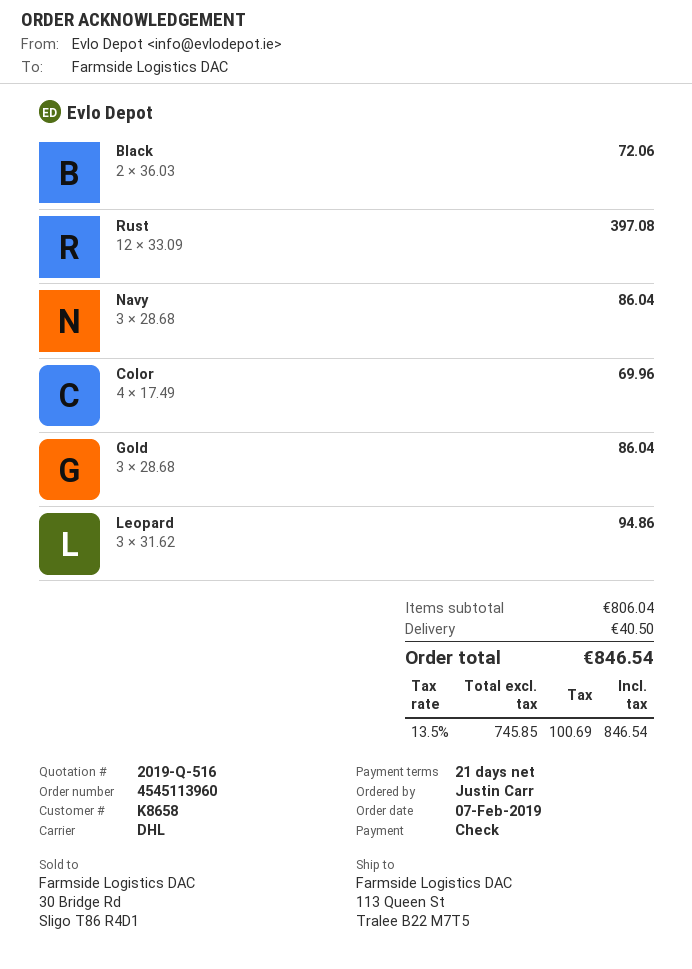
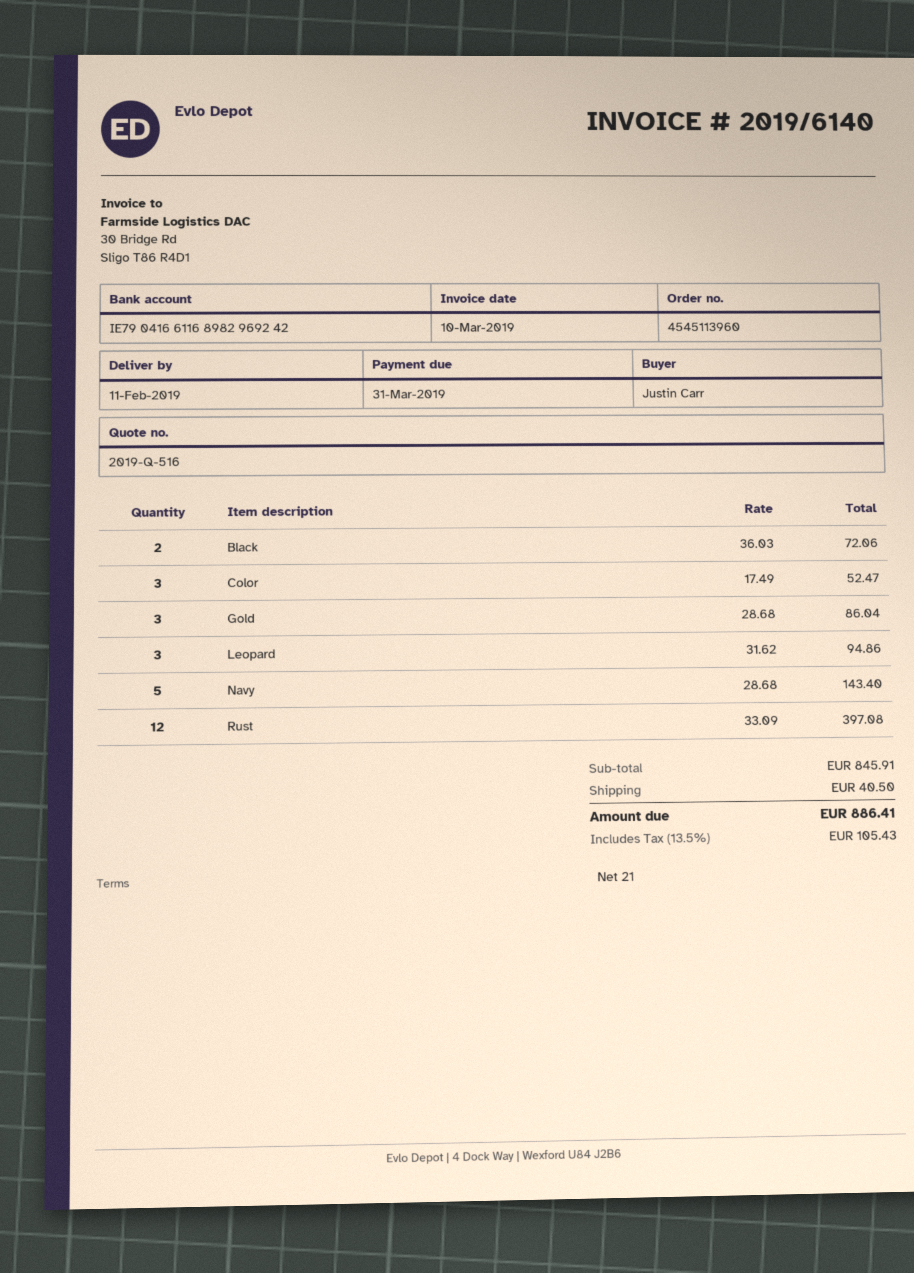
Navy: 3 x 28.68 = 86.04 -> 5 x 28.68 = 143.40
Color: 4 x 17.49 = 69.96 -> 3 x 17.49 = 52.47
subtotal: 806.04 -> 845.91
tax: 13.5% = 100.69 -> 13.5% = 105.43
total: 846.54 -> 886.41

